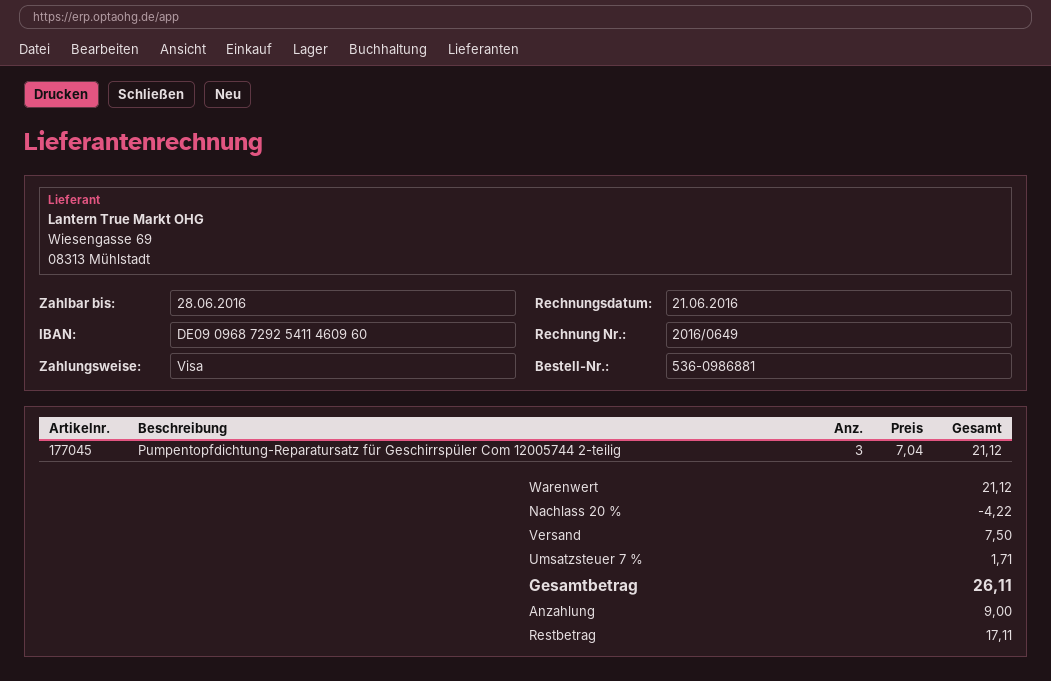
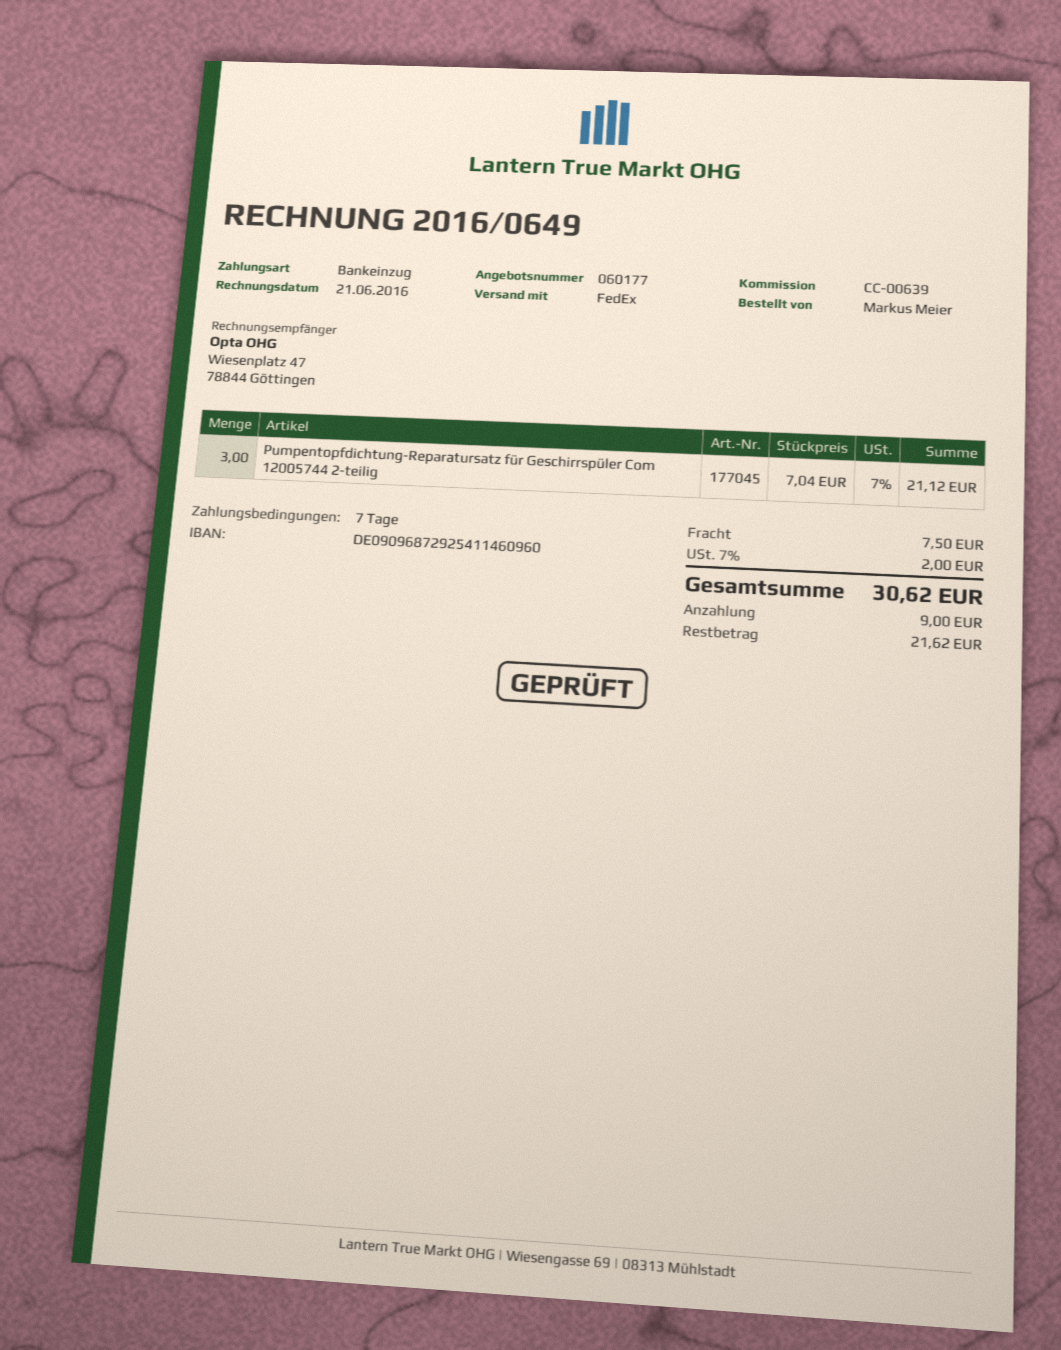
payment method: Visa -> direct debit
discount: 20% = 4.22 -> none
tax: 7% = 1.71 -> 7% = 2.00
total: 26.11 -> 30.62
balance: 17.11 -> 21.62

